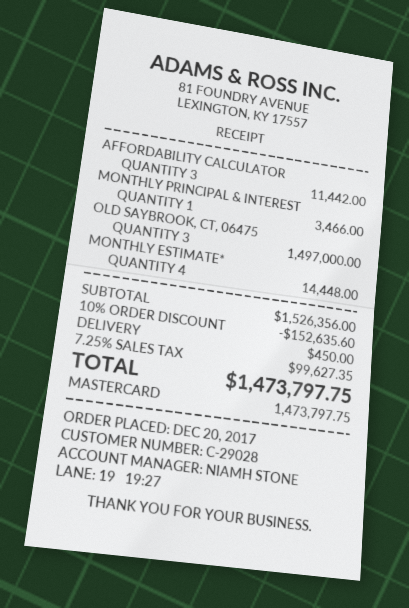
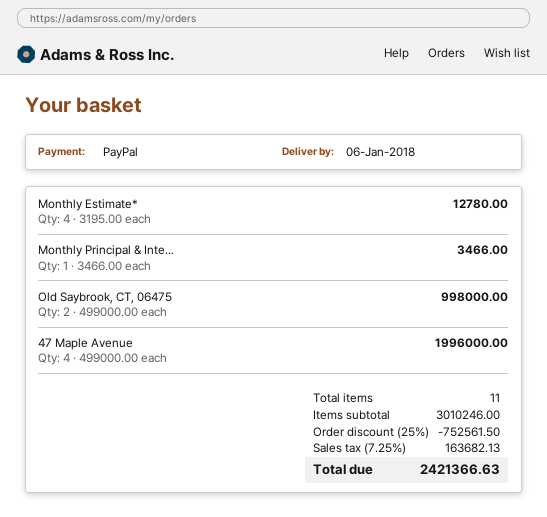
payment method: Mastercard -> PayPal
AFFORDABILITY CALCULATOR: 3 for 11442.00 -> none
OLD SAYBROOK, CT, 06475: 3 for 1497000.00 -> 2 for 998000.00
MONTHLY ESTIMATE*: 4 for 14448.00 -> 4 for 12780.00
47 Maple Avenue: none -> 4 for 1996000.00
subtotal: 1526356.00 -> 3010246.00
discount: 10% = 152635.60 -> 25% = 752561.50
shipping: 450.00 -> none
tax: 7.25% = 99627.35 -> 7.25% = 163682.13
total: 1473797.75 -> 2421366.63

